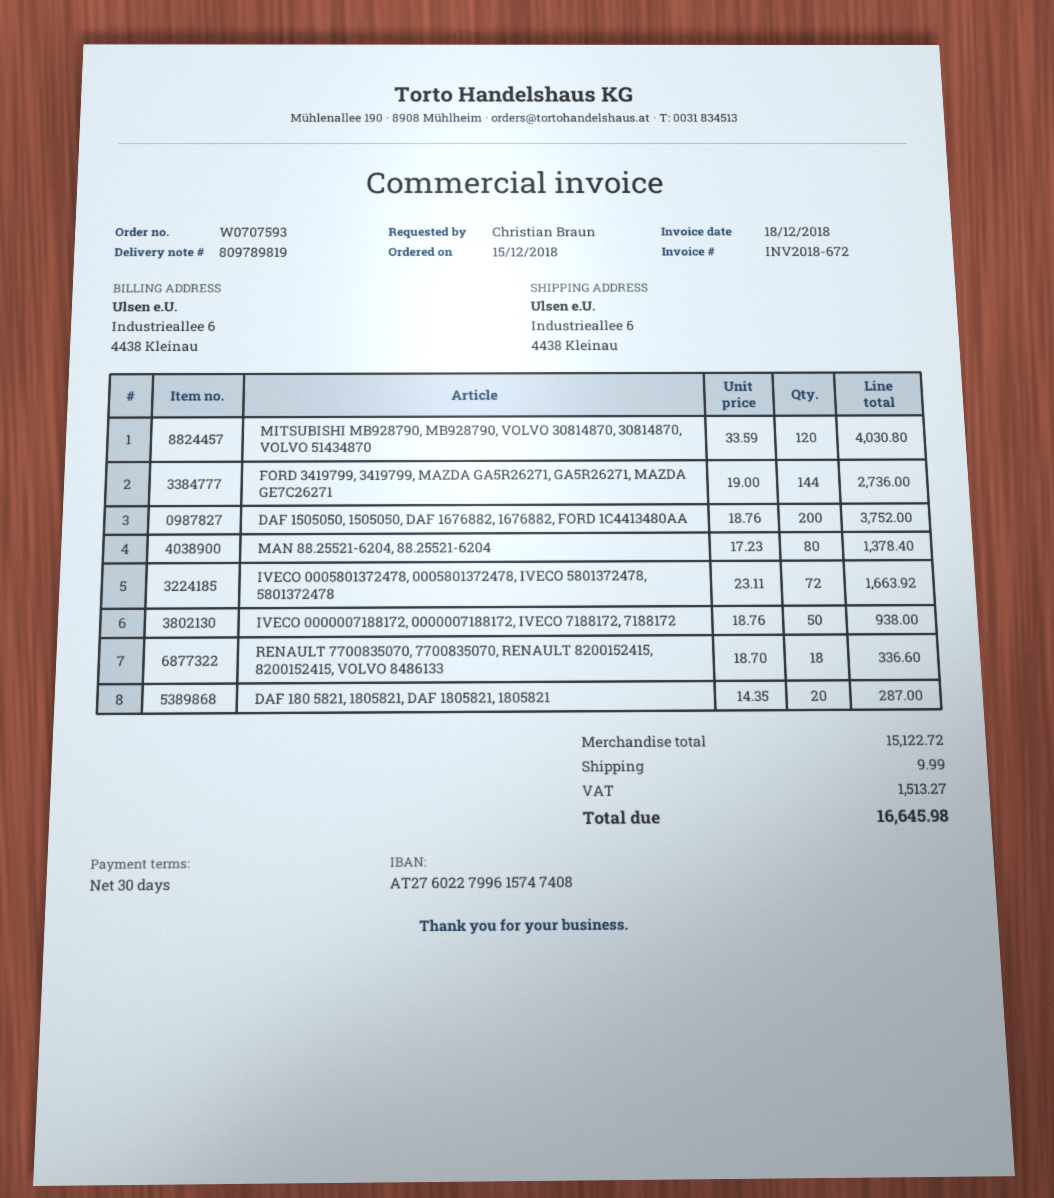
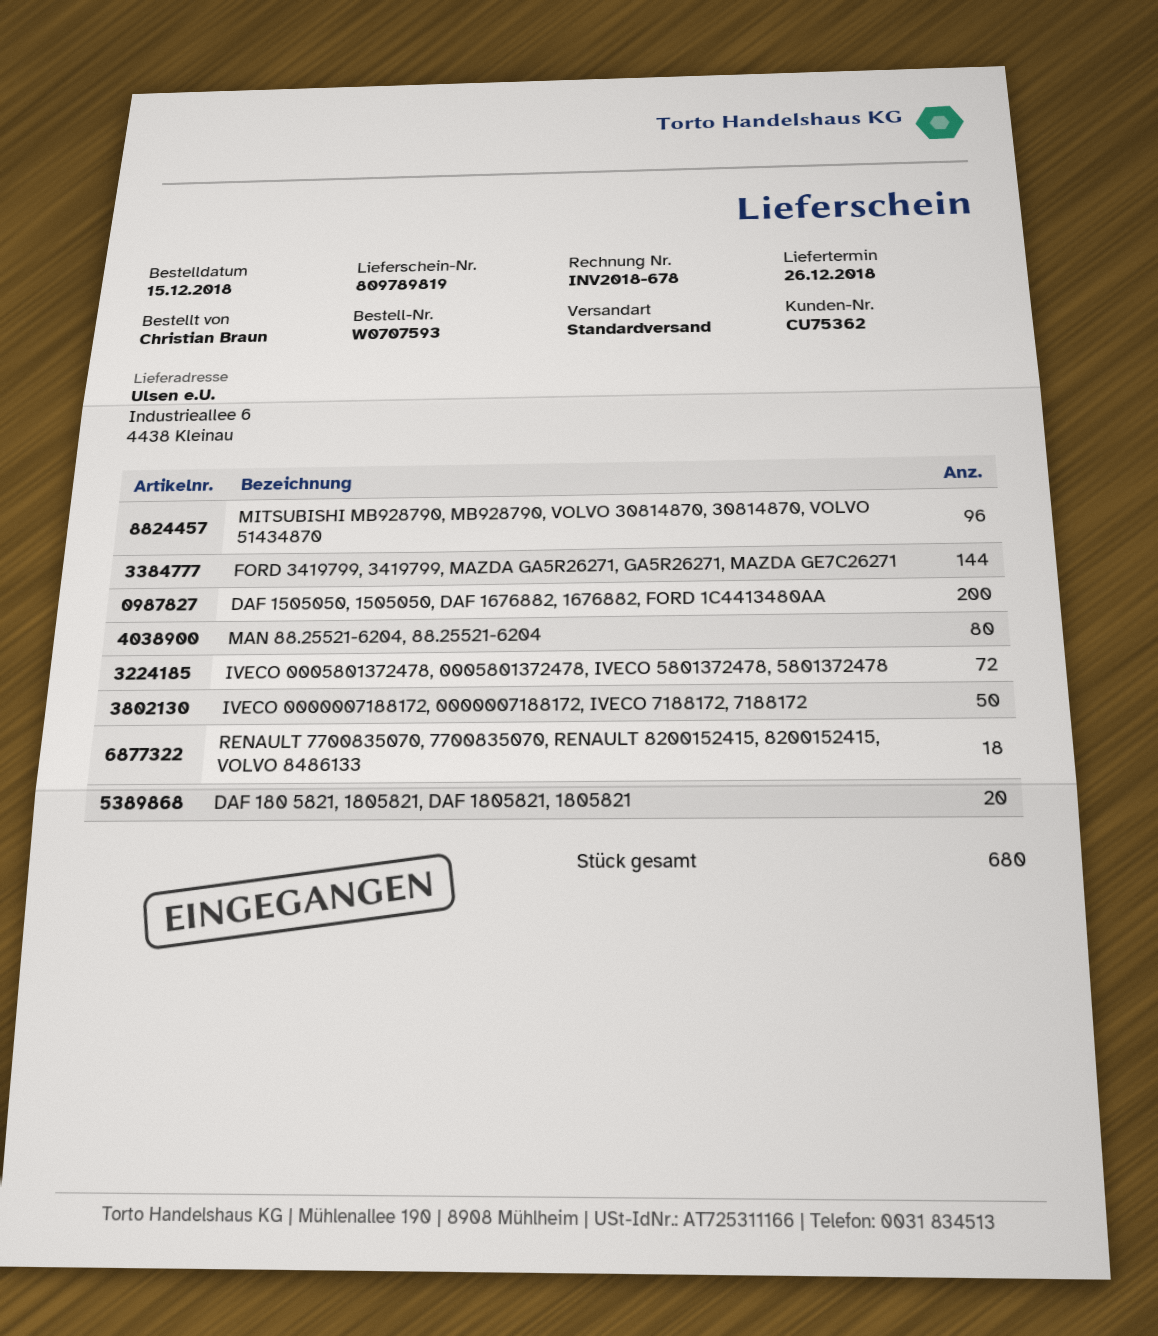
invoice number: INV2018-672 -> INV2018-678
MITSUBISHI MB928790, MB928790, VOLVO 30814870, 30814870, VOLVO 51434870: 120 -> 96

